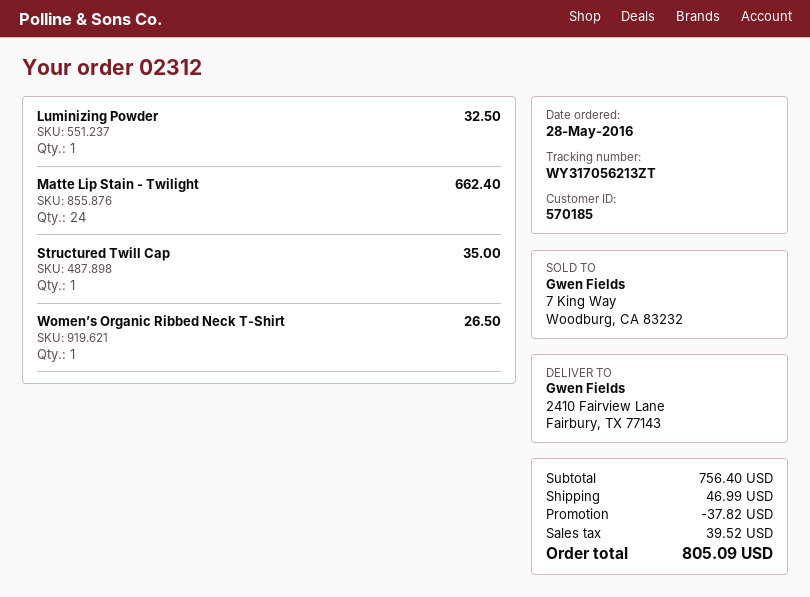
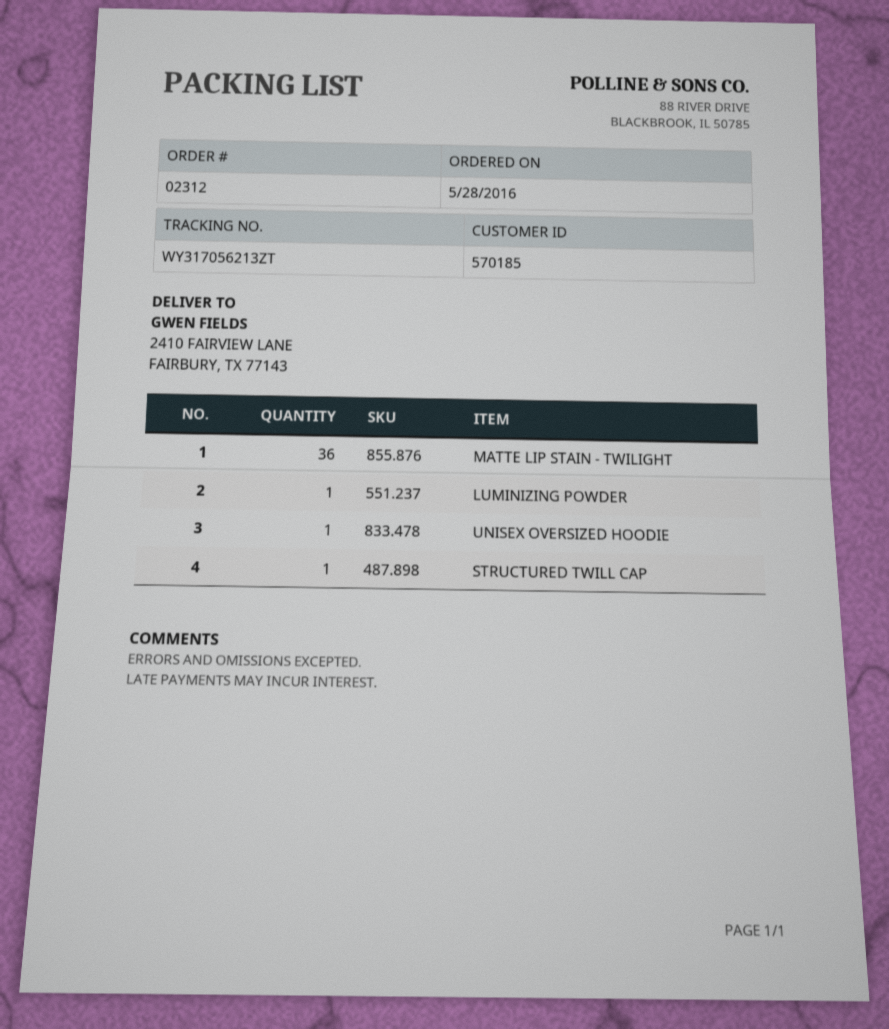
Matte Lip Stain - Twilight: 24 -> 36
Women’s Organic Ribbed Neck T-Shirt: 1 -> none
UNISEX OVERSIZED HOODIE: none -> 1

